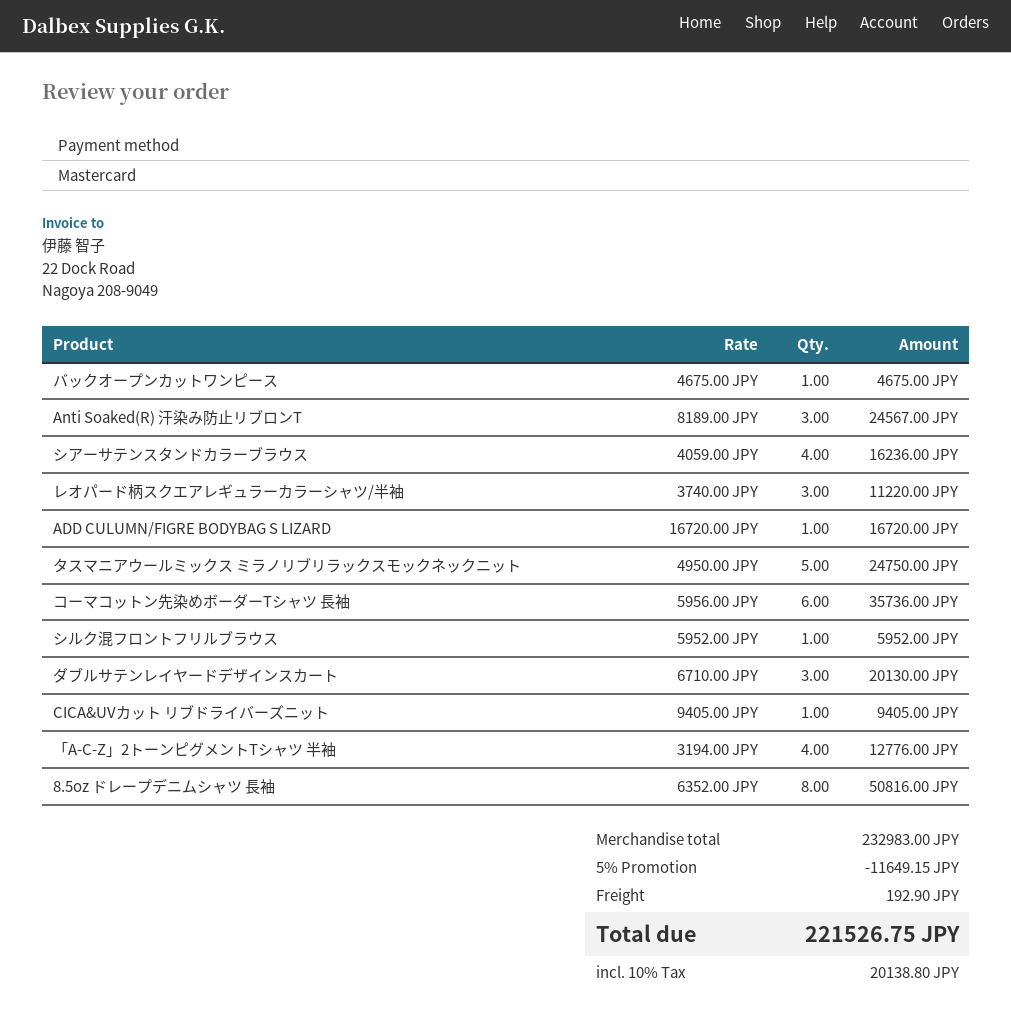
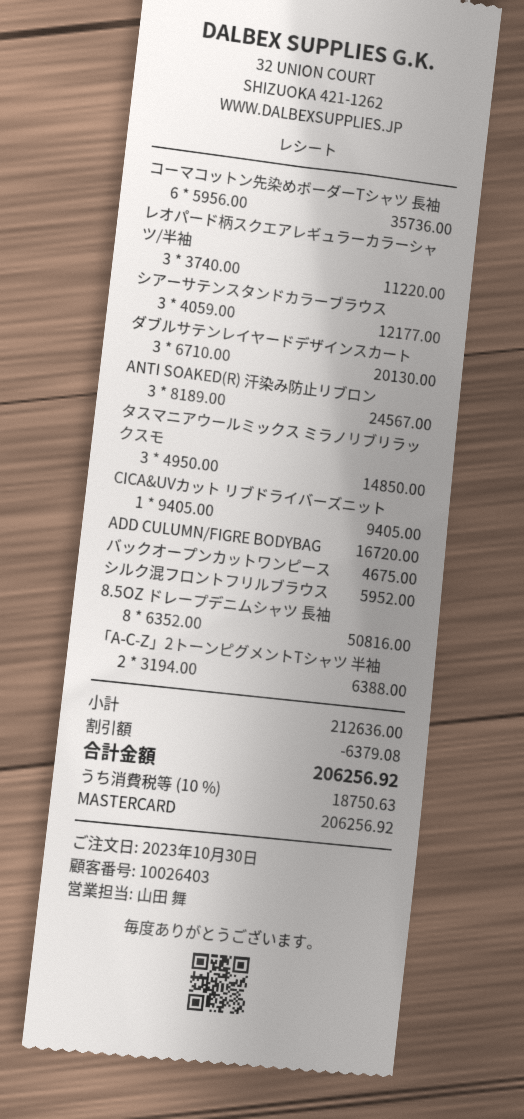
シアーサテンスタンドカラーブラウス: 4 x 4059.00 = 16236.00 -> 3 x 4059.00 = 12177.00
タスマニアウールミックス ミラノリブリラックスモックネックニット: 5 x 4950.00 = 24750.00 -> 3 x 4950.00 = 14850.00
「A-C-Z」2トーンピグメントTシャツ 半袖: 4 x 3194.00 = 12776.00 -> 2 x 3194.00 = 6388.00
subtotal: 232983.00 -> 212636.00
discount: 11649.15 -> 6379.08
shipping: 192.90 -> none
tax: 10% = 20138.80 -> 10% = 18750.63
total: 221526.75 -> 206256.92

